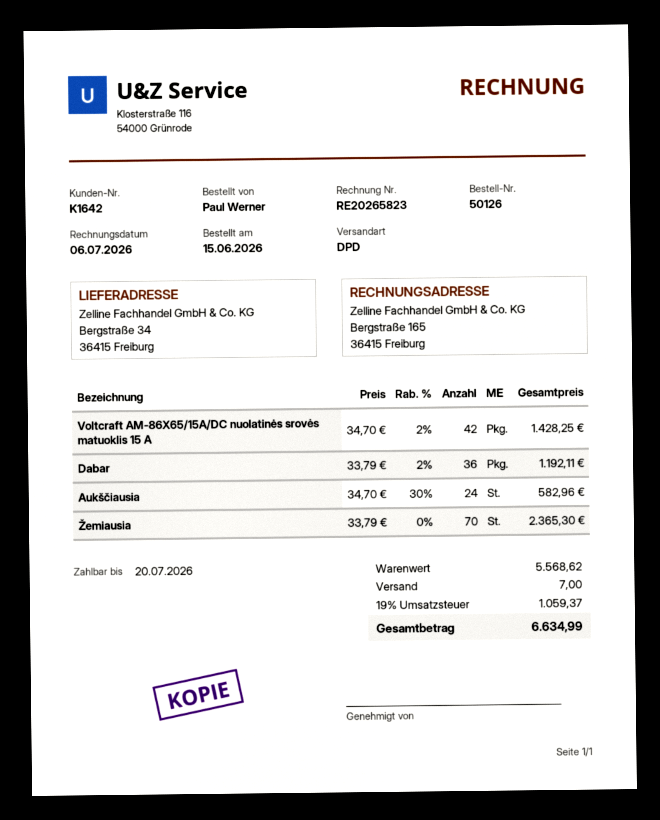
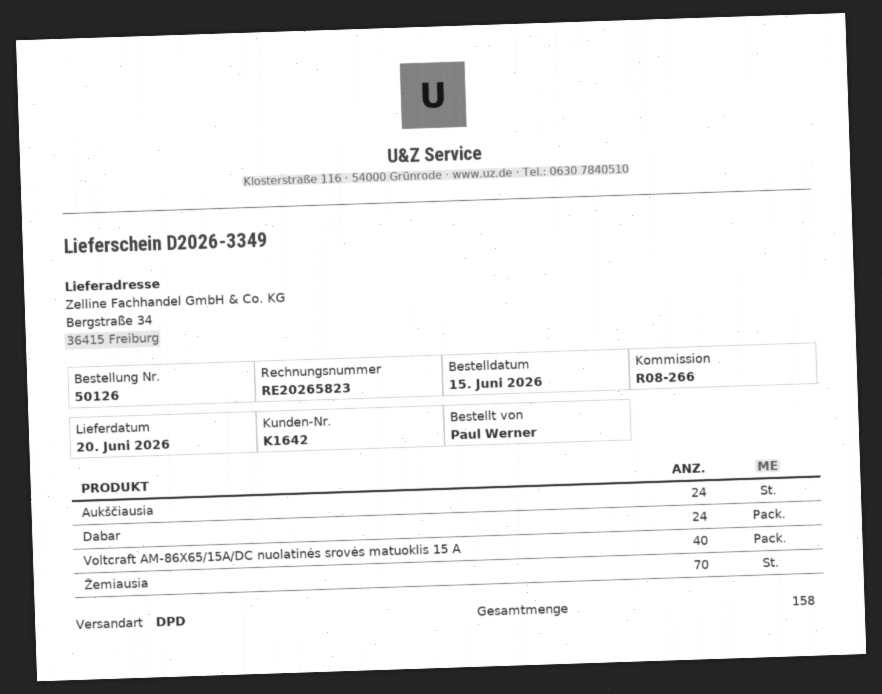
Voltcraft AM-86X65/15A/DC nuolatinės srovės matuoklis 15 A: 42 -> 40
Dabar: 36 -> 24

